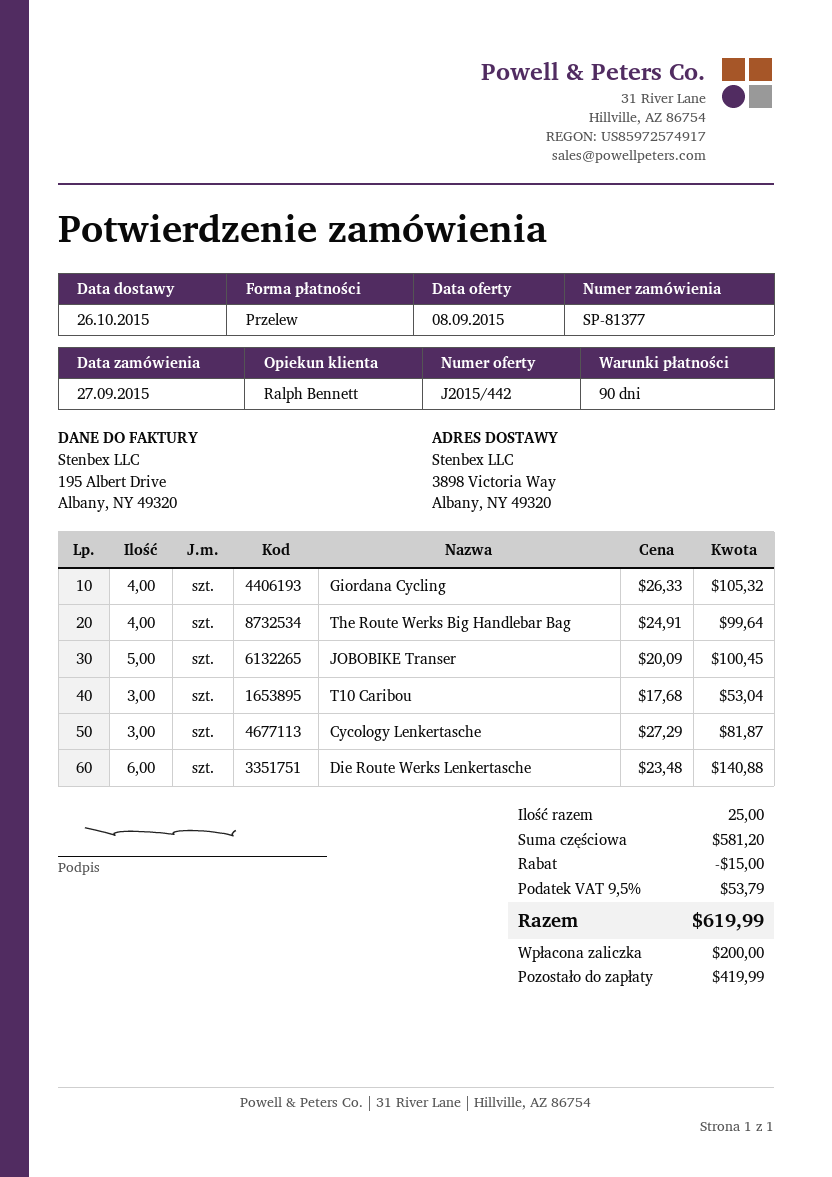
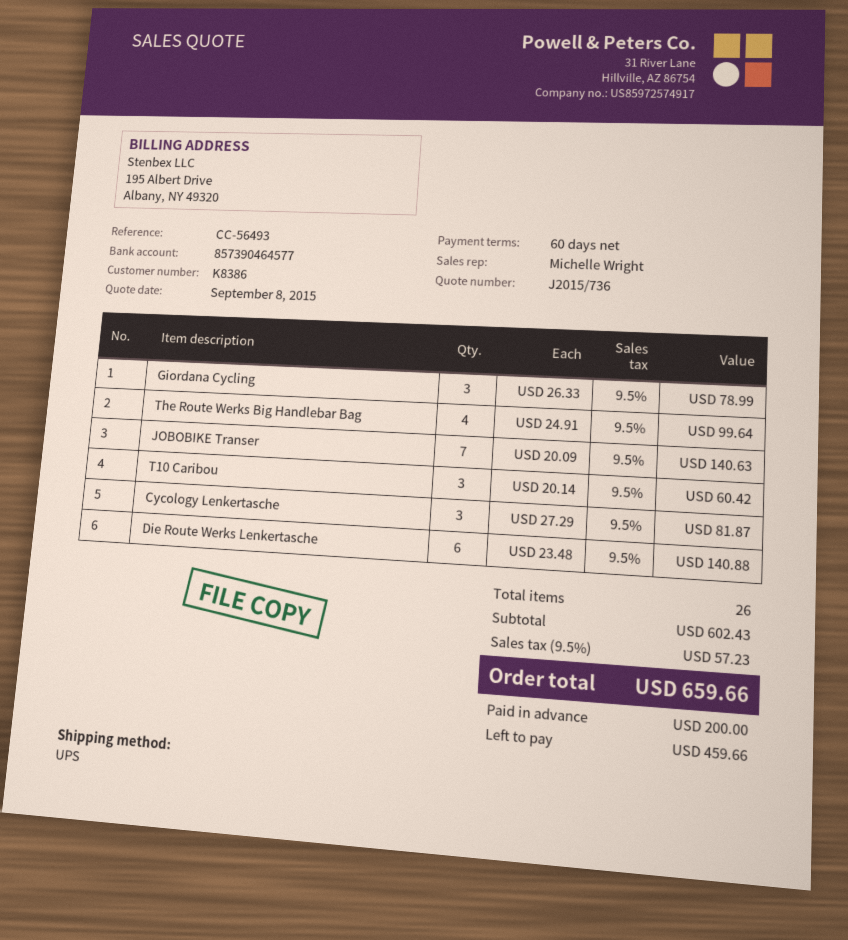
quote number: J2015/442 -> J2015/736
payment terms: 90 days -> 60 days
sales rep: Ralph Bennett -> Michelle Wright
Giordana Cycling: 4 x 26.33 = 105.32 -> 3 x 26.33 = 78.99
JOBOBIKE Transer: 5 x 20.09 = 100.45 -> 7 x 20.09 = 140.63
T10 Caribou: 3 x 17.68 = 53.04 -> 3 x 20.14 = 60.42
total quantity: 25 -> 26
subtotal: 581.20 -> 602.43
discount: 15.00 -> none
tax: 9.5% = 53.79 -> 9.5% = 57.23
total: 619.99 -> 659.66
balance: 419.99 -> 459.66

